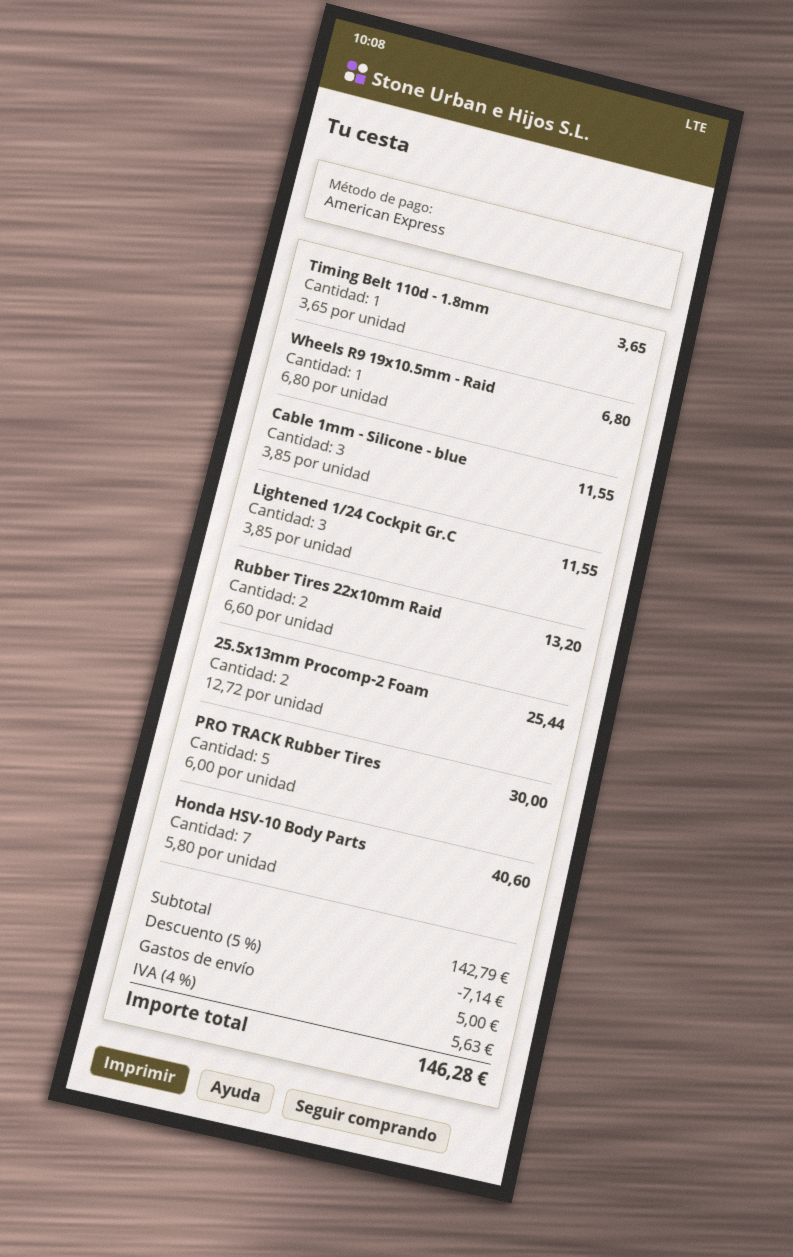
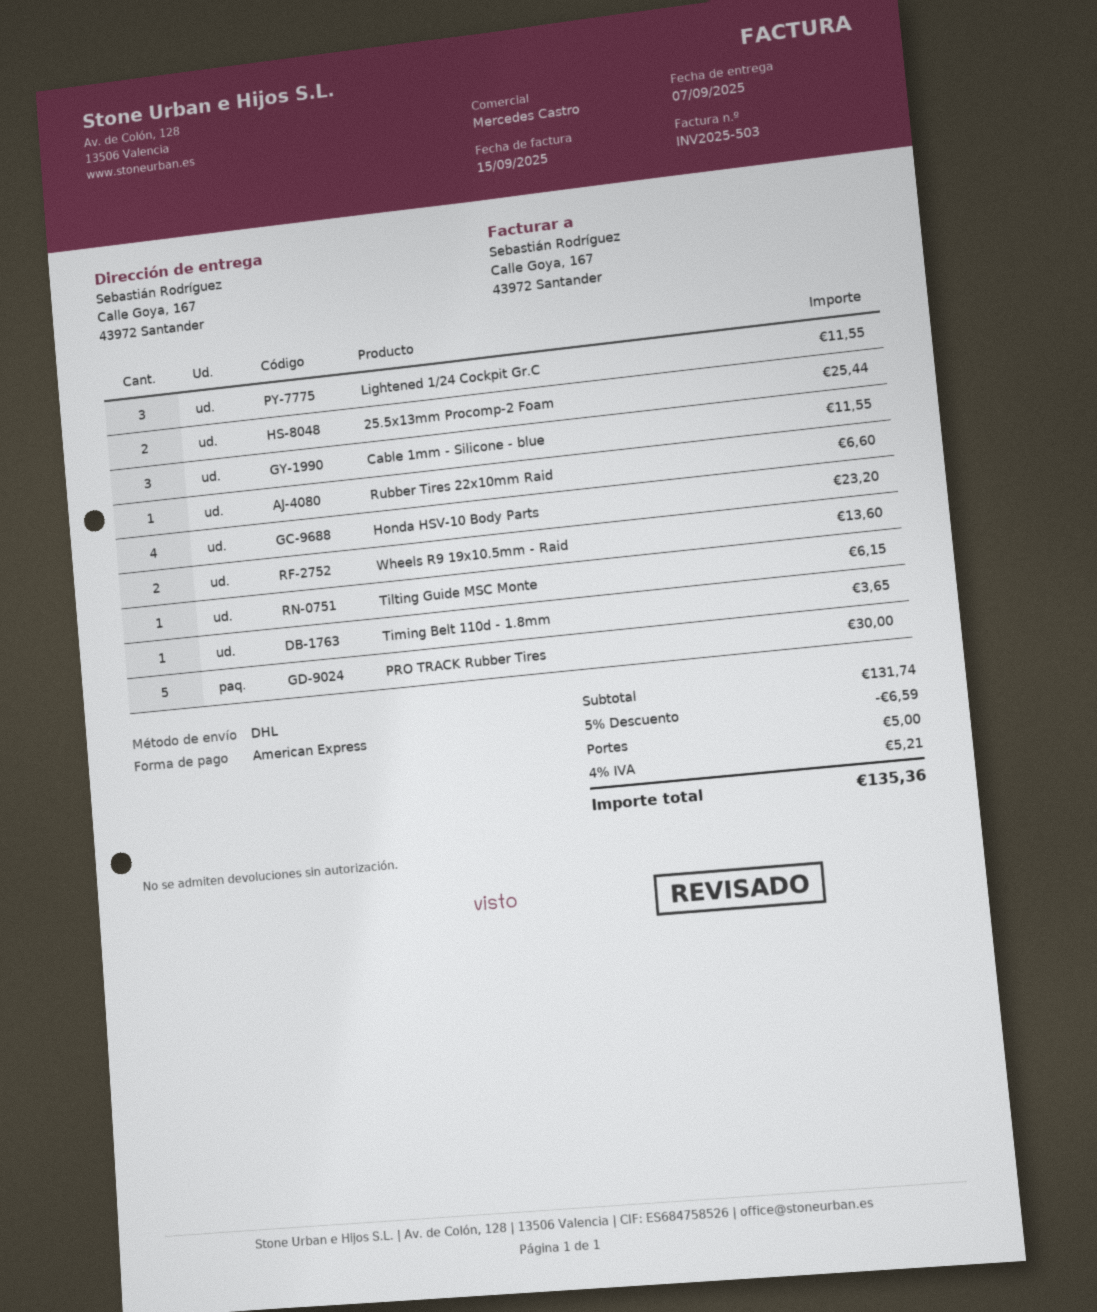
Wheels R9 19x10.5mm - Raid: 1 for 6.80 -> 2 for 13.60
Rubber Tires 22x10mm Raid: 2 for 13.20 -> 1 for 6.60
Honda HSV-10 Body Parts: 7 for 40.60 -> 4 for 23.20
Tilting Guide MSC Monte: none -> 1 for 6.15
subtotal: 142.79 -> 131.74
discount: 5% = 7.14 -> 5% = 6.59
tax: 4% = 5.63 -> 4% = 5.21
total: 146.28 -> 135.36

